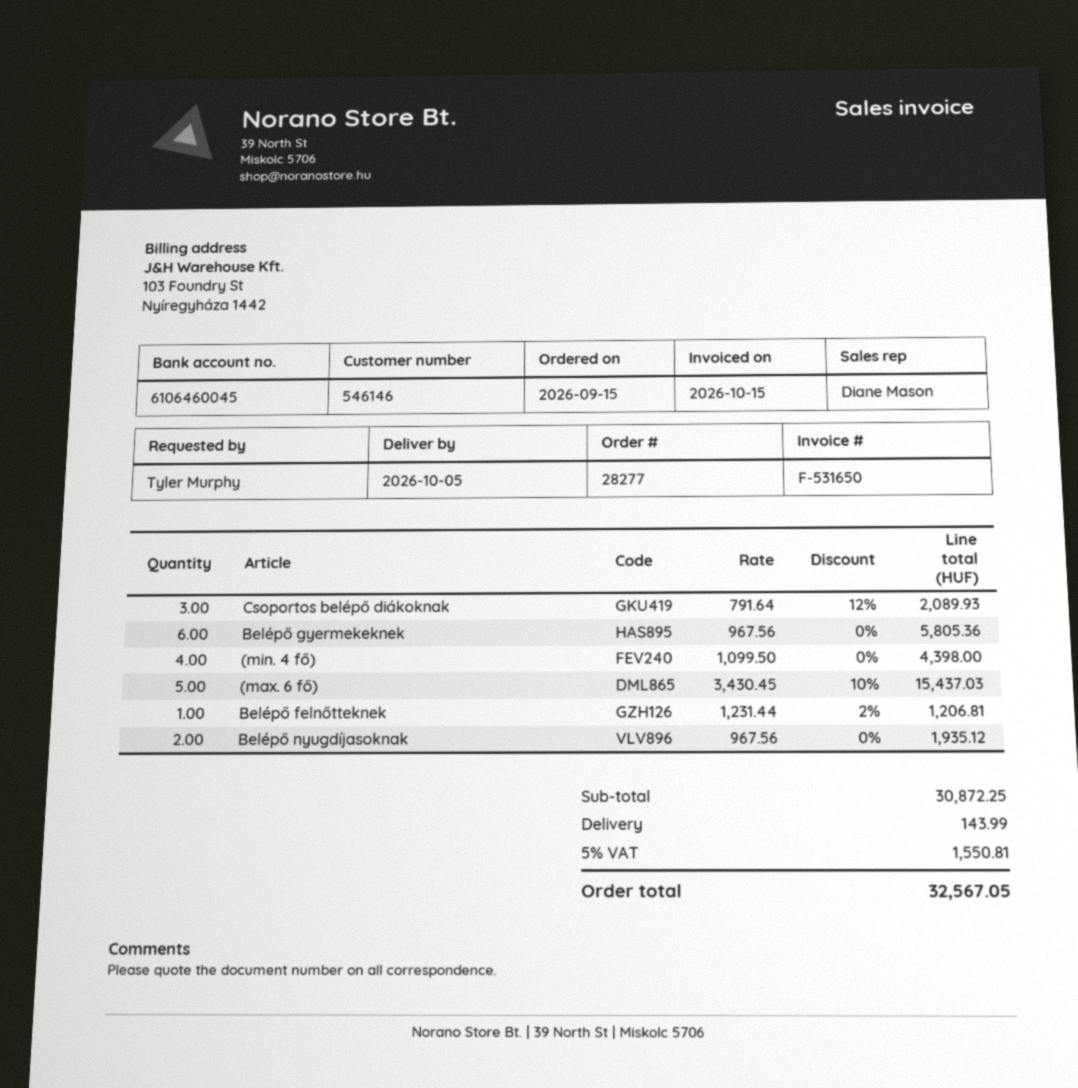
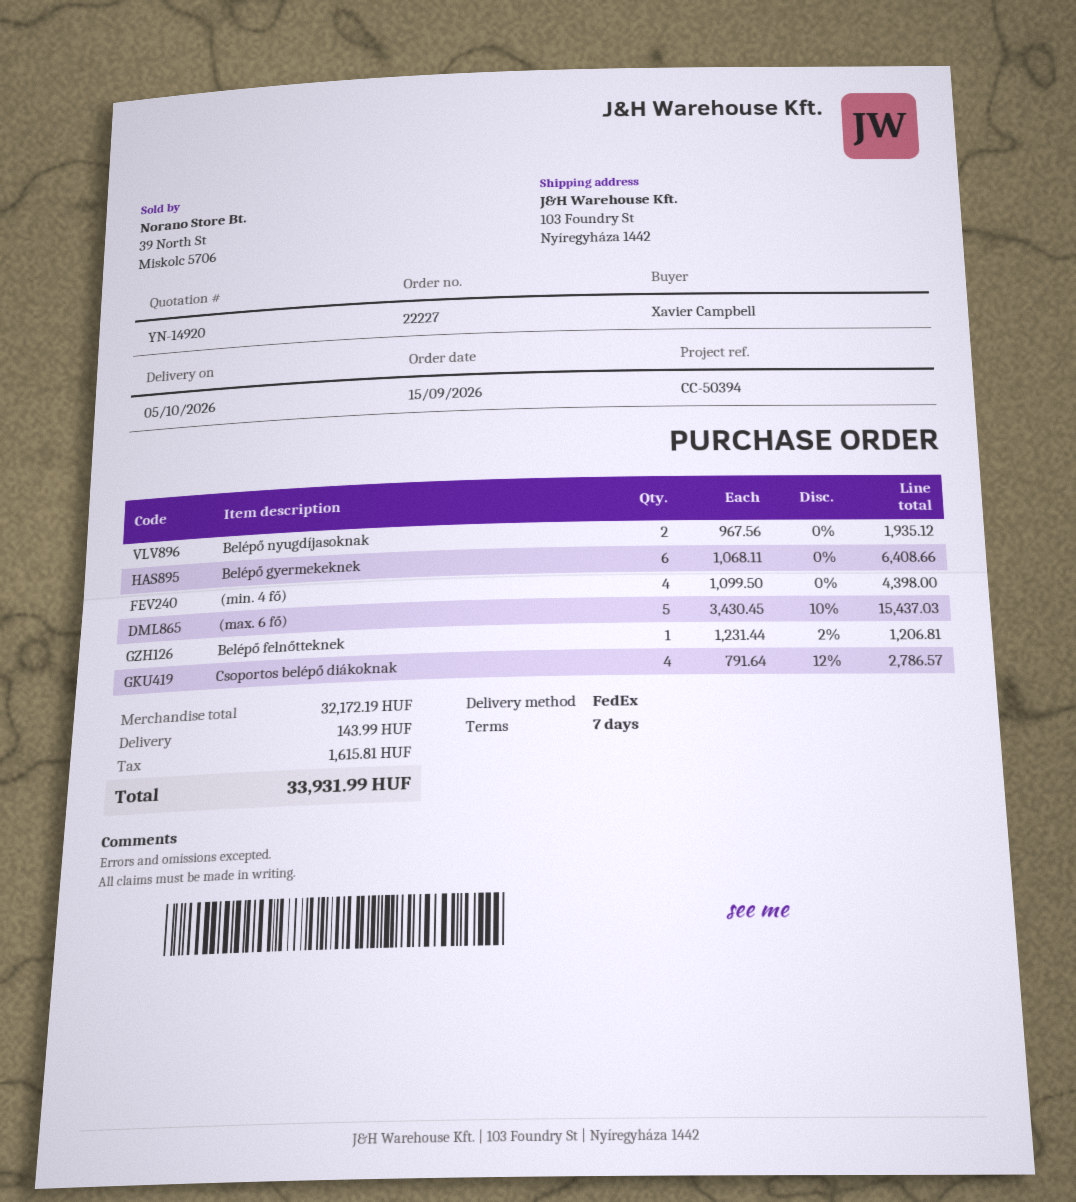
order number: 28277 -> 22227
ordered by: Tyler Murphy -> Xavier Campbell
Csoportos belépő diákoknak: 3 x 791.64 - 12% = 2089.93 -> 4 x 791.64 - 12% = 2786.57
Belépő gyermekeknek: 6 x 967.56 = 5805.36 -> 6 x 1068.11 = 6408.66
subtotal: 30872.25 -> 32172.19
tax: 1550.81 -> 1615.81
total: 32567.05 -> 33931.99

